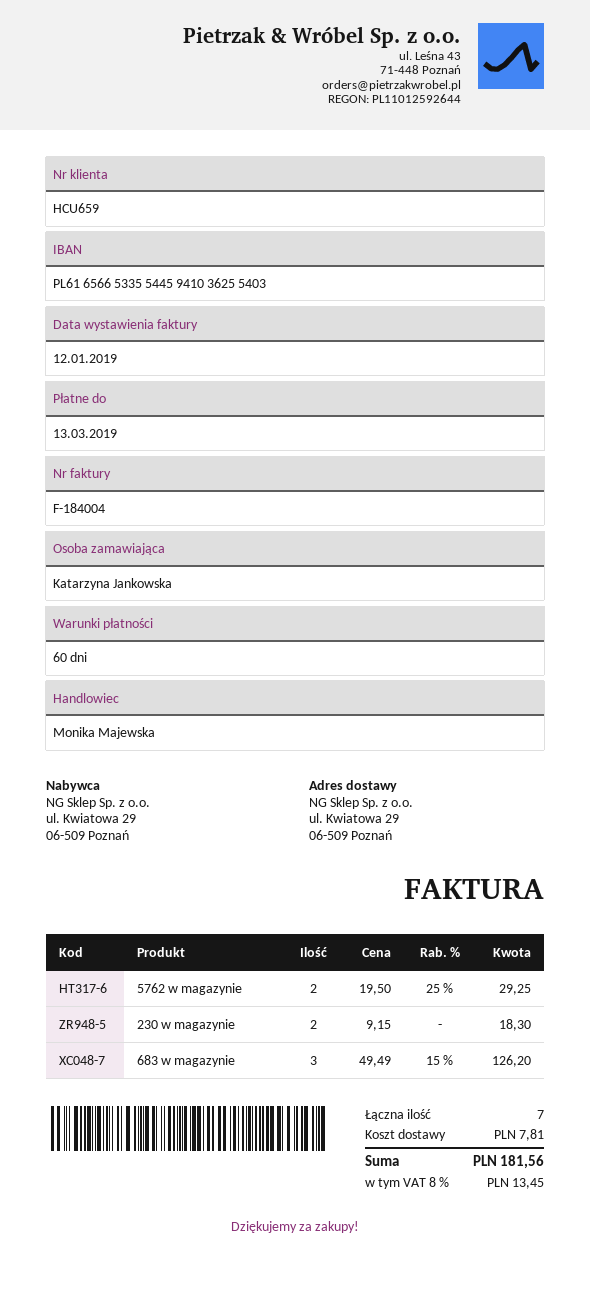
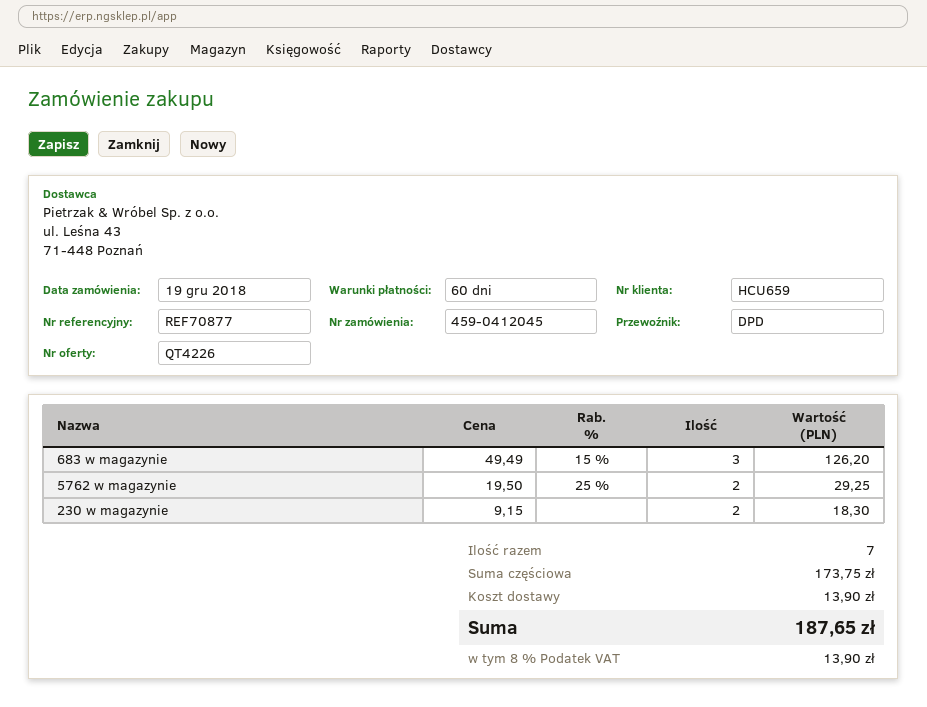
shipping: 7.81 -> 13.90
tax: 8% = 13.45 -> 8% = 13.90
total: 181.56 -> 187.65

